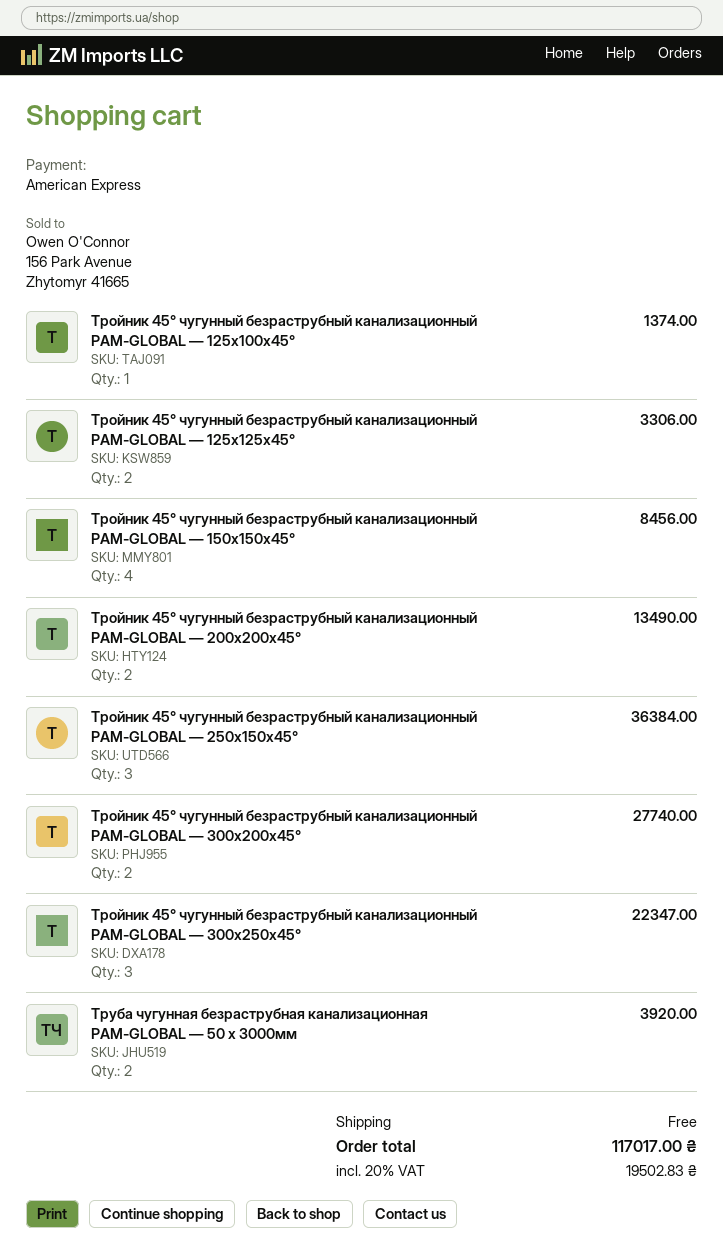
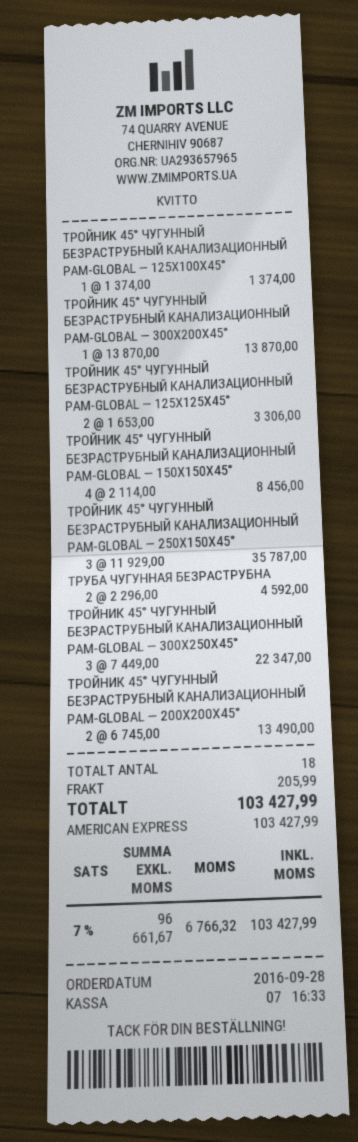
Тройник 45° чугунный безраструбный канализационный PAM-GLOBAL — 250х150х45°: 3 for 36384.00 -> 3 for 35787.00
Тройник 45° чугунный безраструбный канализационный PAM-GLOBAL — 300х200х45°: 2 for 27740.00 -> 1 for 13870.00
Труба чугунная безраструбная канализационная PAM-GLOBAL — 50 х 3000мм: 2 for 3920.00 -> 2 for 4592.00
shipping: 0.00 -> 205.99
tax: 20% = 19502.83 -> 7% = 6766.32
total: 117017.00 -> 103427.99

